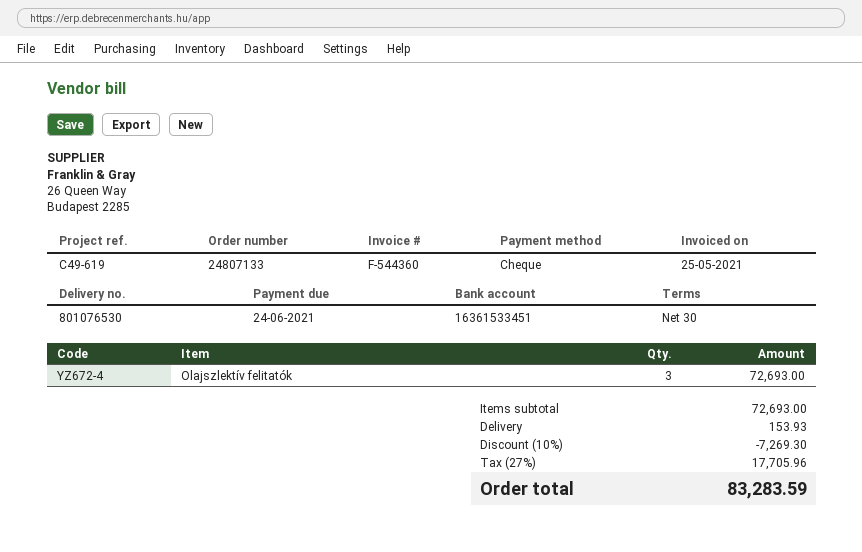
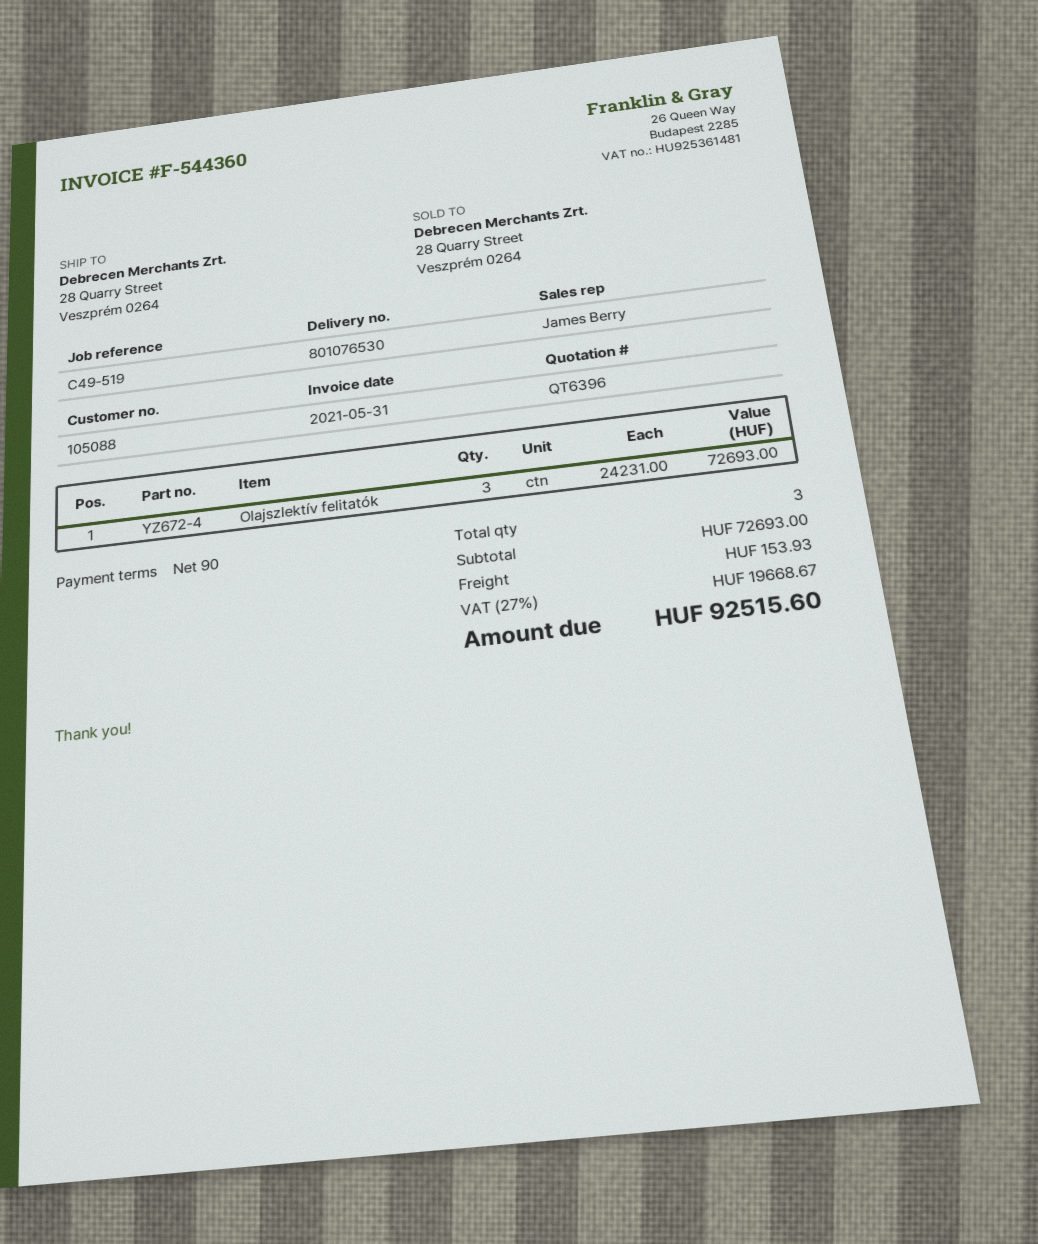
invoice date: 2021-05-25 -> 2021-05-31
payment terms: 30 days -> 90 days
reference: C49-619 -> C49-519
discount: 10% = 7269.30 -> none
tax: 27% = 17705.96 -> 27% = 19668.67
total: 83283.59 -> 92515.60

